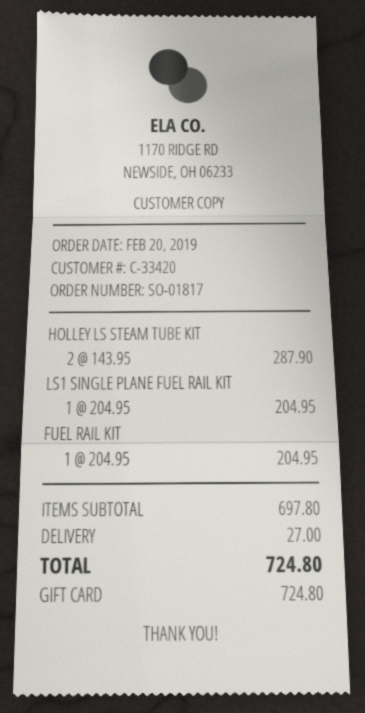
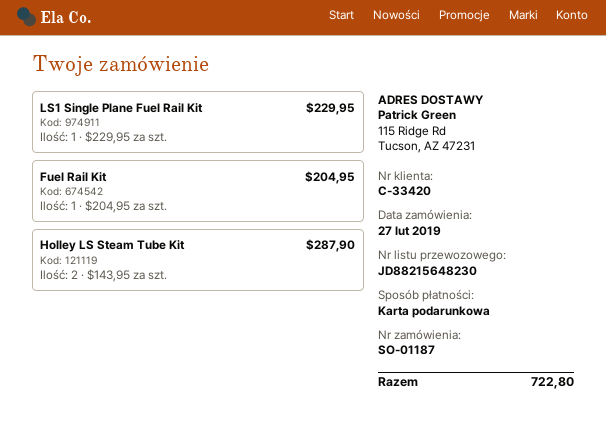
order number: SO-01817 -> SO-01187
order date: 2019-02-20 -> 2019-02-27
LS1 SINGLE PLANE FUEL RAIL KIT: 1 x 204.95 = 204.95 -> 1 x 229.95 = 229.95
shipping: 27.00 -> none
total: 724.80 -> 722.80

